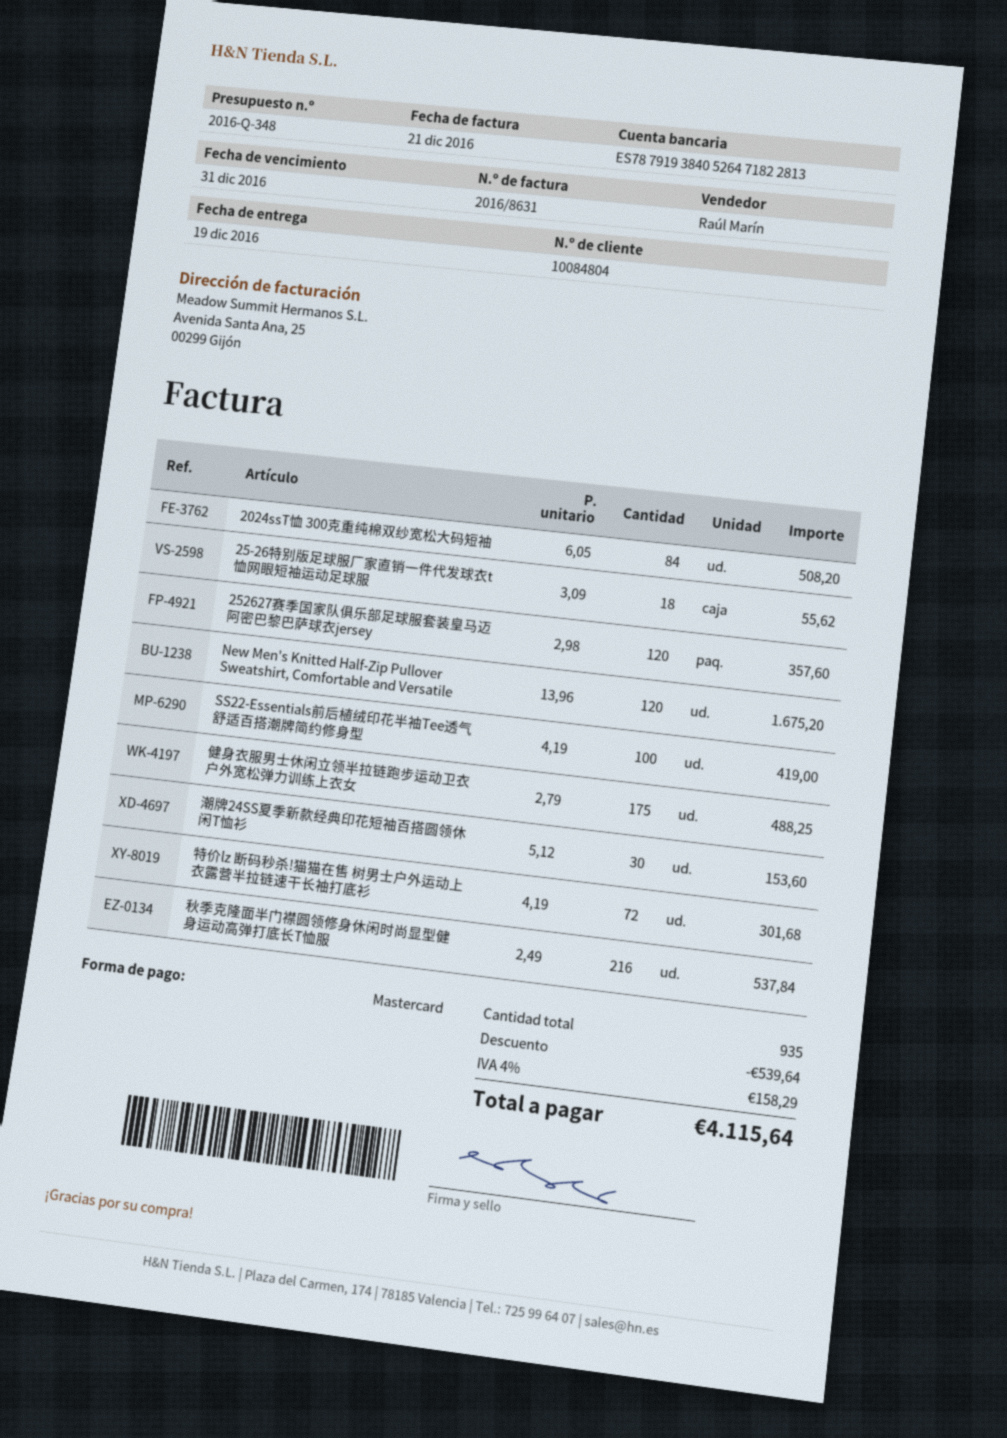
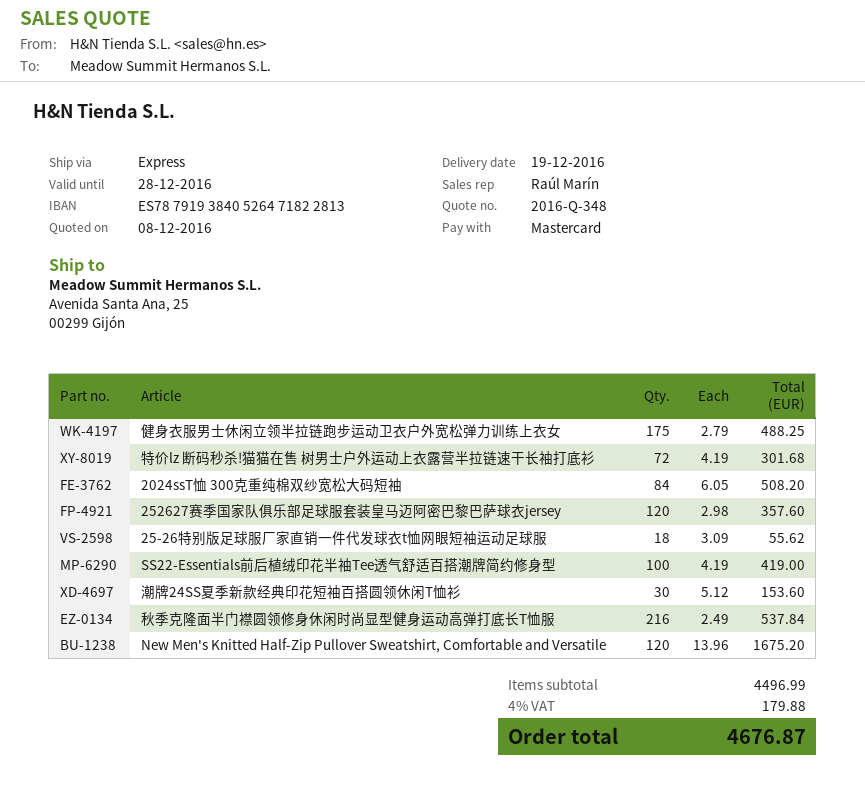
discount: 539.64 -> none
tax: 4% = 158.29 -> 4% = 179.88
total: 4115.64 -> 4676.87

